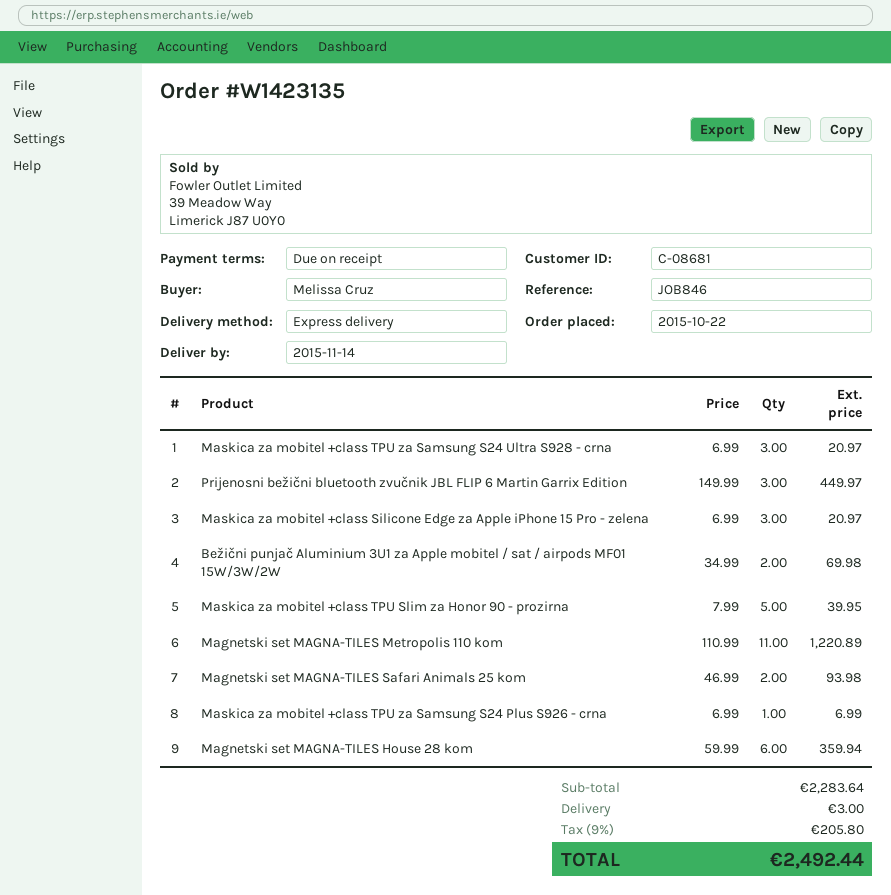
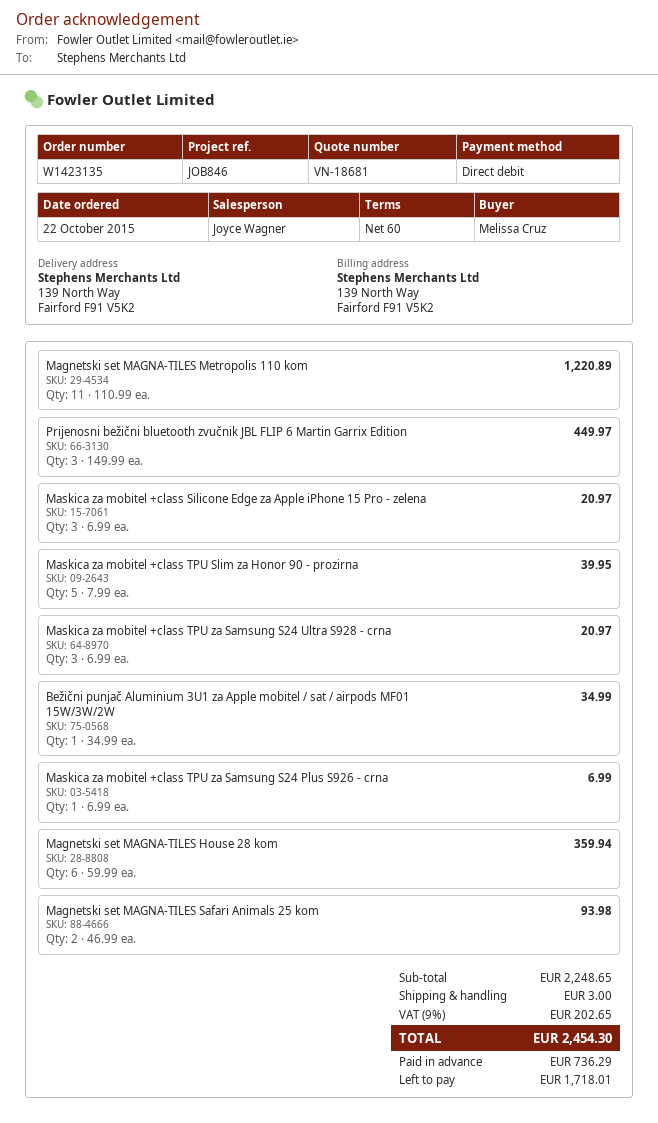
payment terms: on receipt -> 60 days
Bežični punjač Aluminium 3U1 za Apple mobitel / sat / airpods MF01 15W/3W/2W: 2 x 34.99 = 69.98 -> 1 x 34.99 = 34.99
subtotal: 2283.64 -> 2248.65
tax: 9% = 205.80 -> 9% = 202.65
total: 2492.44 -> 2454.30

